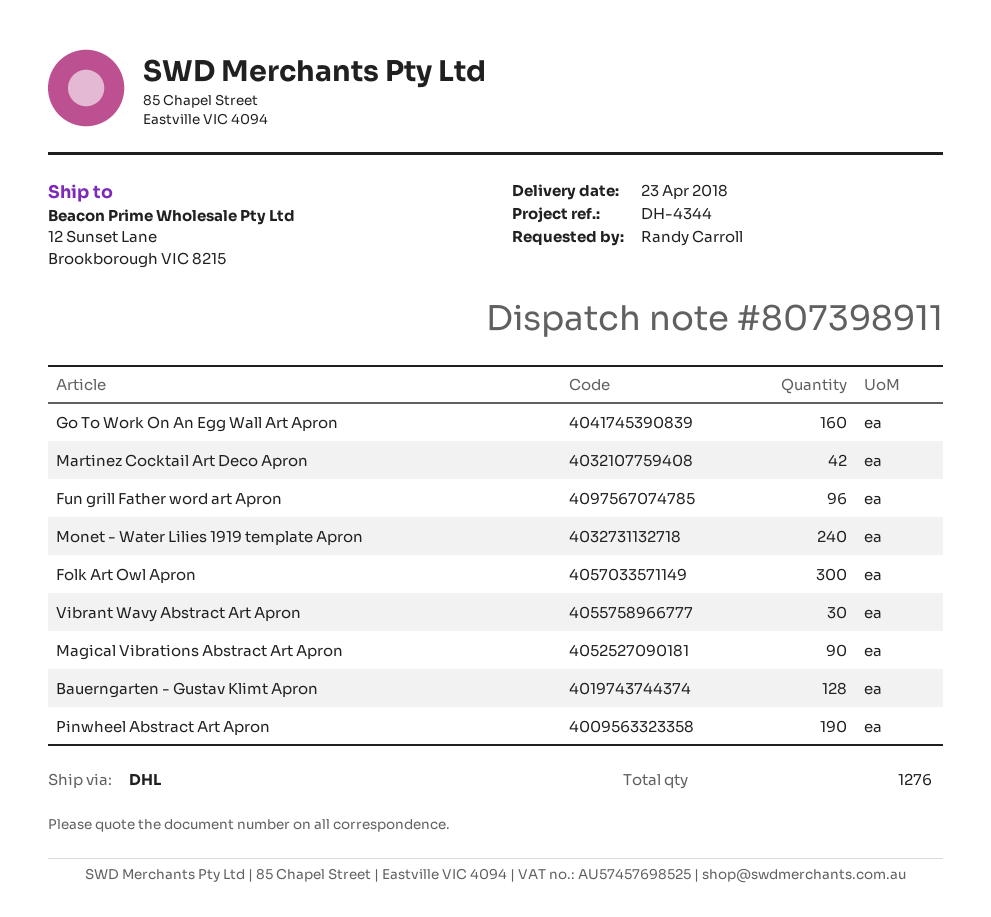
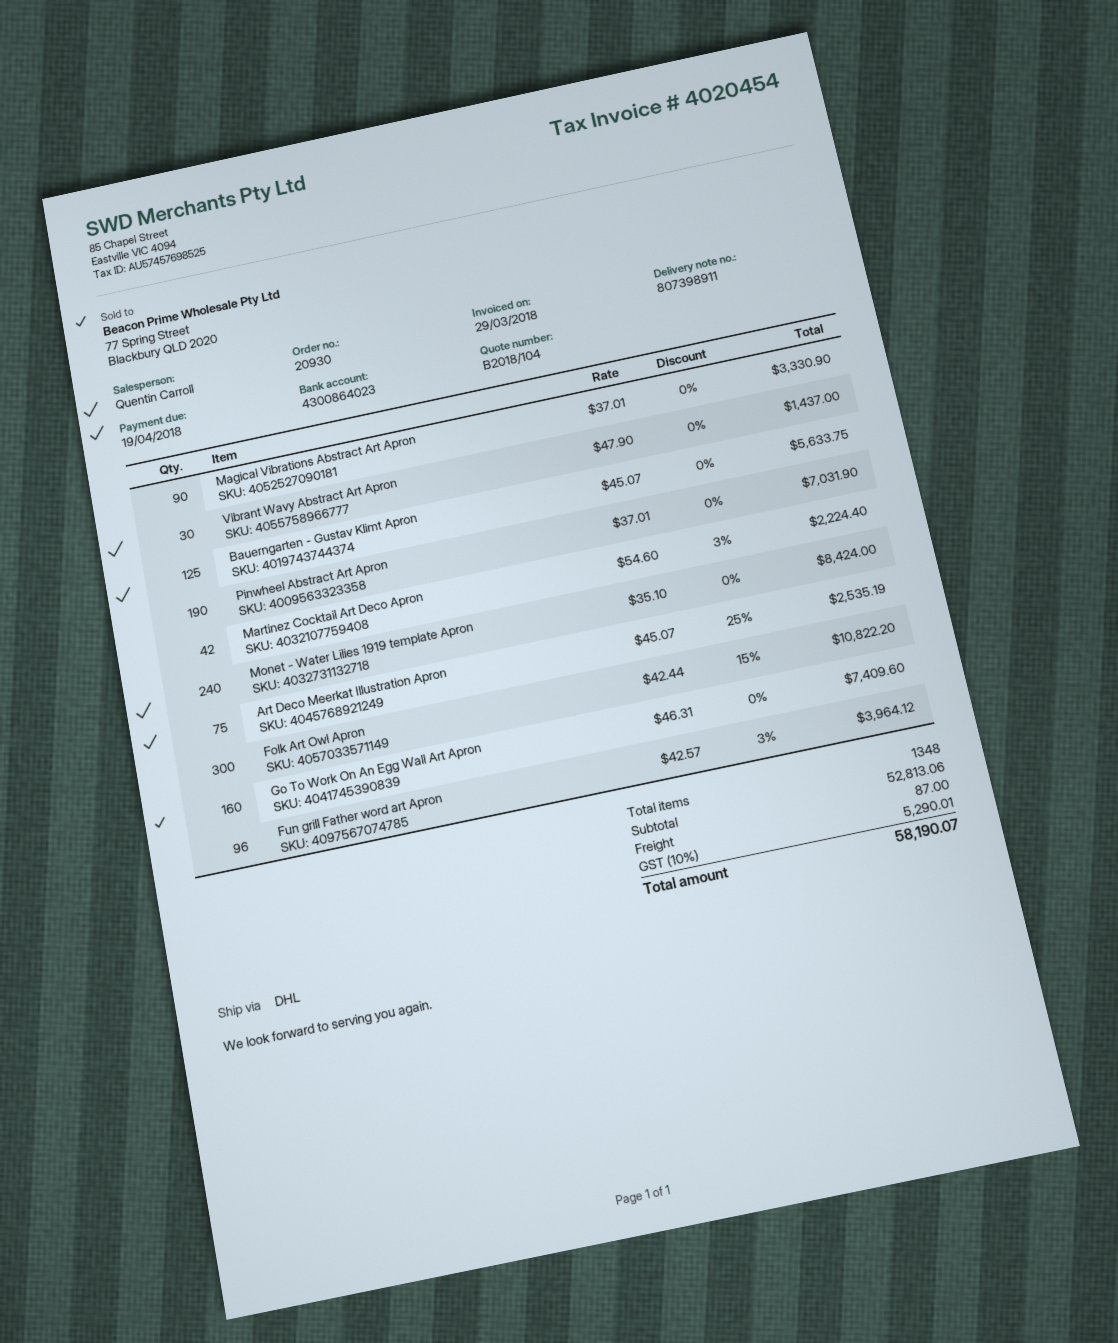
Bauerngarten - Gustav Klimt Apron: 128 -> 125
Art Deco Meerkat Illustration Apron: none -> 75
total quantity: 1276 -> 1348

